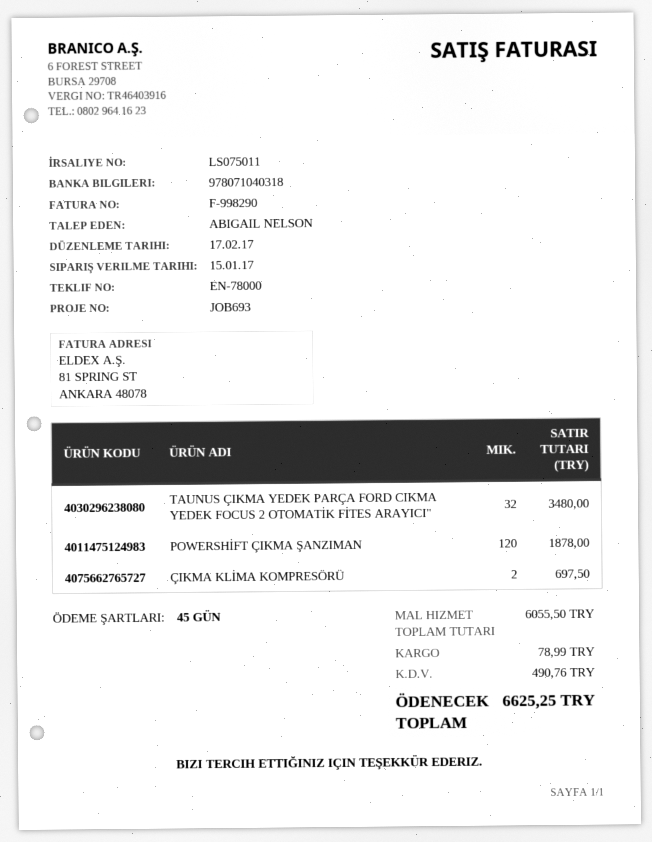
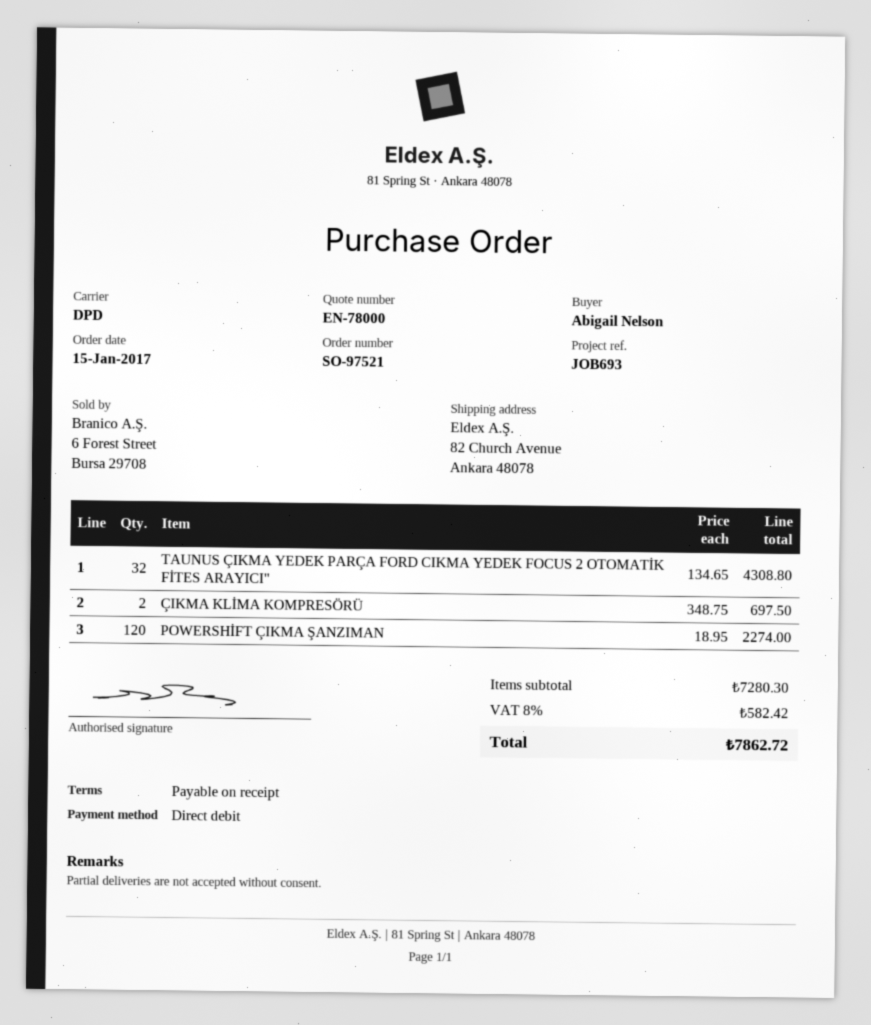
payment terms: 45 days -> on receipt
TAUNUS ÇIKMA YEDEK PARÇA FORD CIKMA YEDEK FOCUS 2 OTOMATİK FİTES ARAYICI": 32 for 3480.00 -> 32 for 4308.80
POWERSHİFT ÇIKMA ŞANZIMAN: 120 for 1878.00 -> 120 for 2274.00
subtotal: 6055.50 -> 7280.30
shipping: 78.99 -> none
tax: 490.76 -> 582.42
total: 6625.25 -> 7862.72

